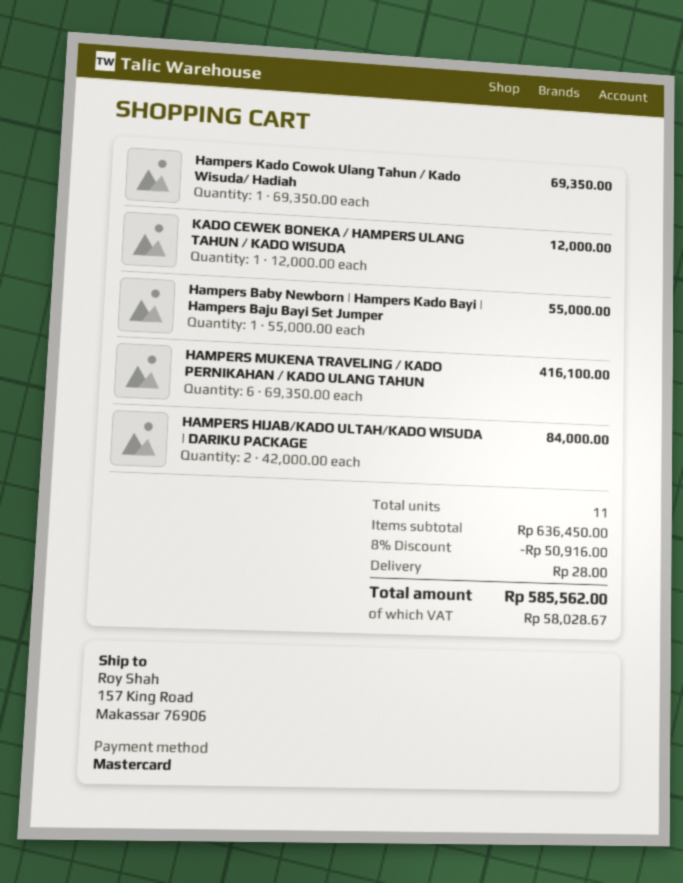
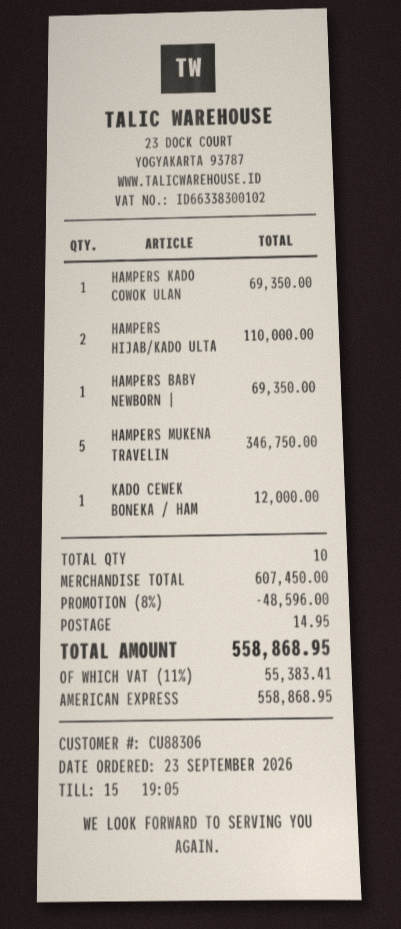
payment method: Mastercard -> American Express
Hampers Baby Newborn | Hampers Kado Bayi | Hampers Baju Bayi Set Jumper: 1 for 55000.00 -> 1 for 69350.00
HAMPERS MUKENA TRAVELING / KADO PERNIKAHAN / KADO ULANG TAHUN: 6 for 416100.00 -> 5 for 346750.00
HAMPERS HIJAB/KADO ULTAH/KADO WISUDA | DARIKU PACKAGE: 2 for 84000.00 -> 2 for 110000.00
total quantity: 11 -> 10
subtotal: 636450.00 -> 607450.00
discount: 8% = 50916.00 -> 8% = 48596.00
shipping: 28.00 -> 14.95
tax: 58028.67 -> 55383.41
total: 585562.00 -> 558868.95

